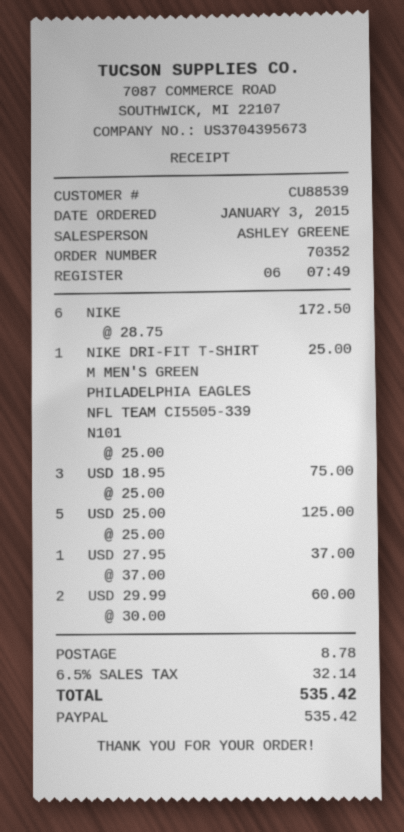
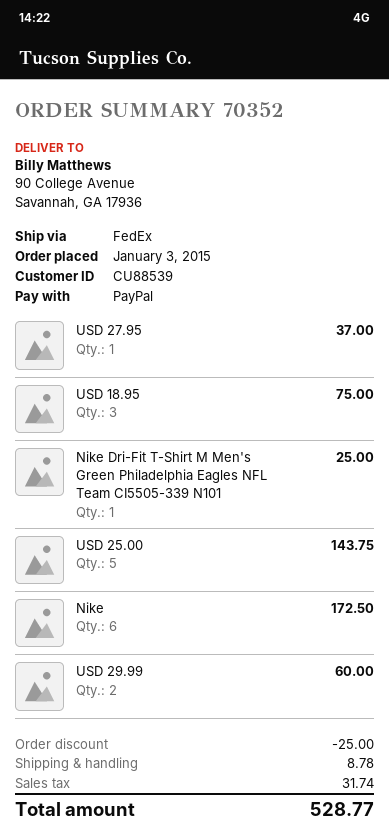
USD 25.00: 5 for 125.00 -> 5 for 143.75
discount: none -> 25.00
tax: 32.14 -> 31.74
total: 535.42 -> 528.77

